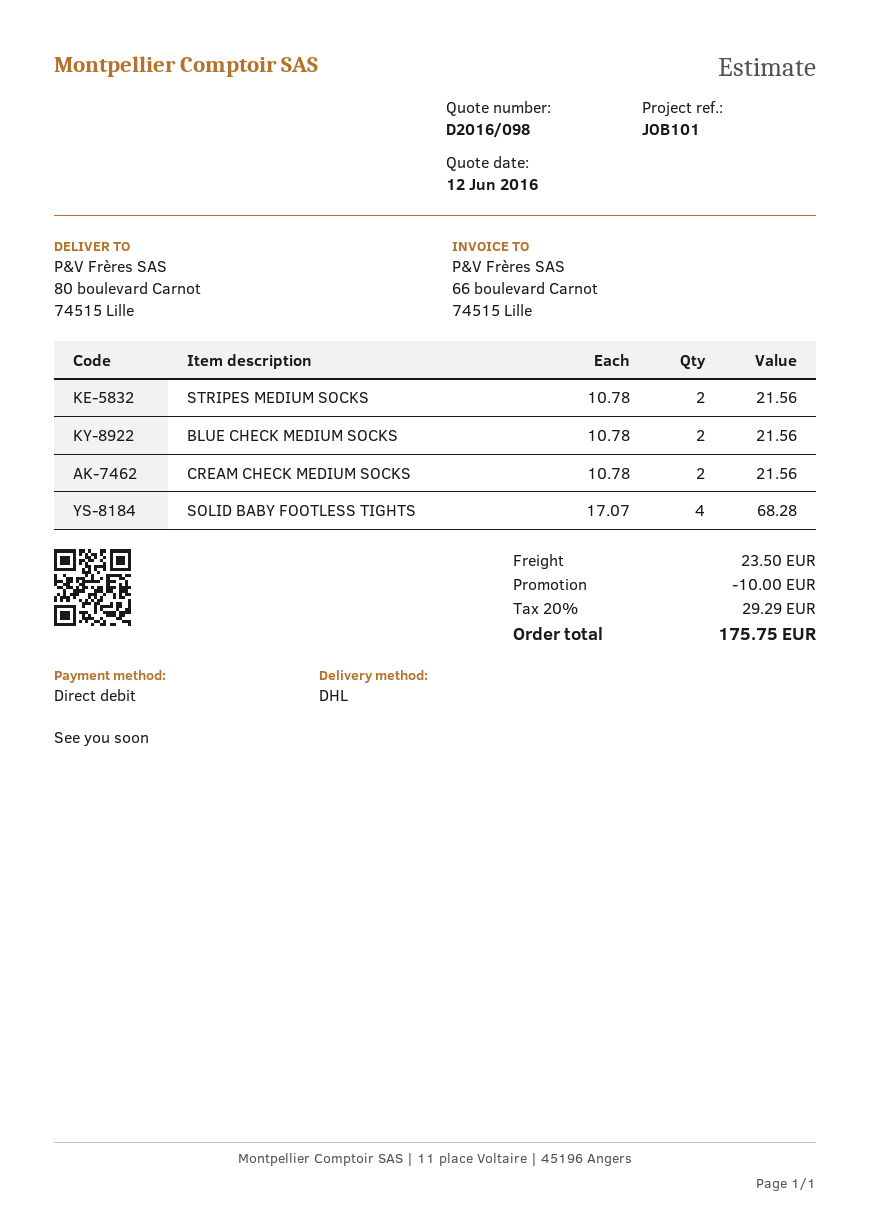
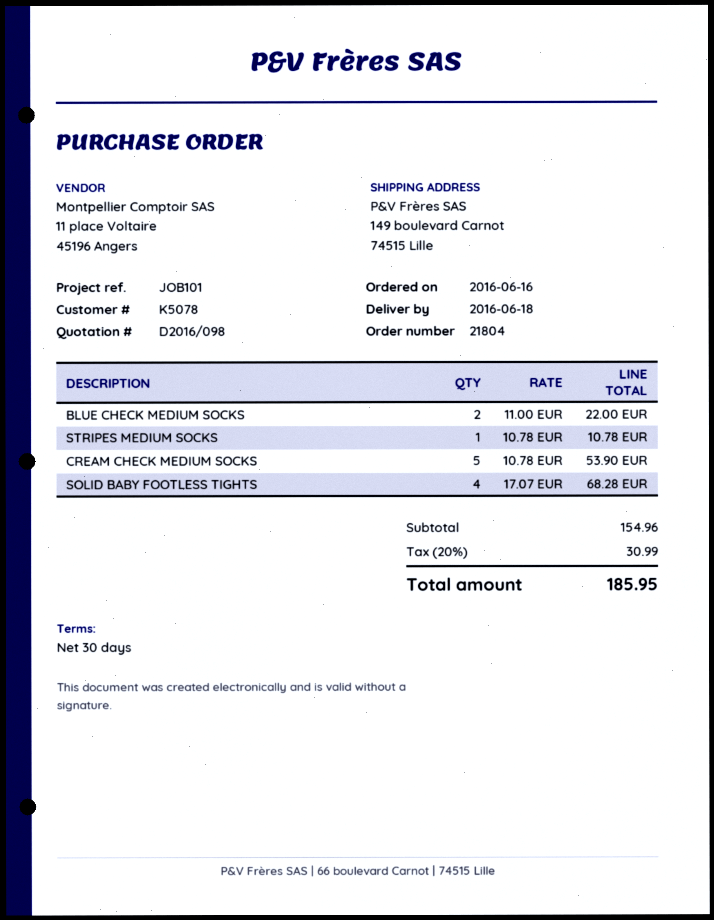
ship to: 80 boulevard Carnot, 74515 Lille -> 149 boulevard Carnot, 74515 Lille
STRIPES MEDIUM SOCKS: 2 x 10.78 = 21.56 -> 1 x 10.78 = 10.78
BLUE CHECK MEDIUM SOCKS: 2 x 10.78 = 21.56 -> 2 x 11.00 = 22.00
CREAM CHECK MEDIUM SOCKS: 2 x 10.78 = 21.56 -> 5 x 10.78 = 53.90
discount: 10.00 -> none
shipping: 23.50 -> none
tax: 20% = 29.29 -> 20% = 30.99
total: 175.75 -> 185.95

